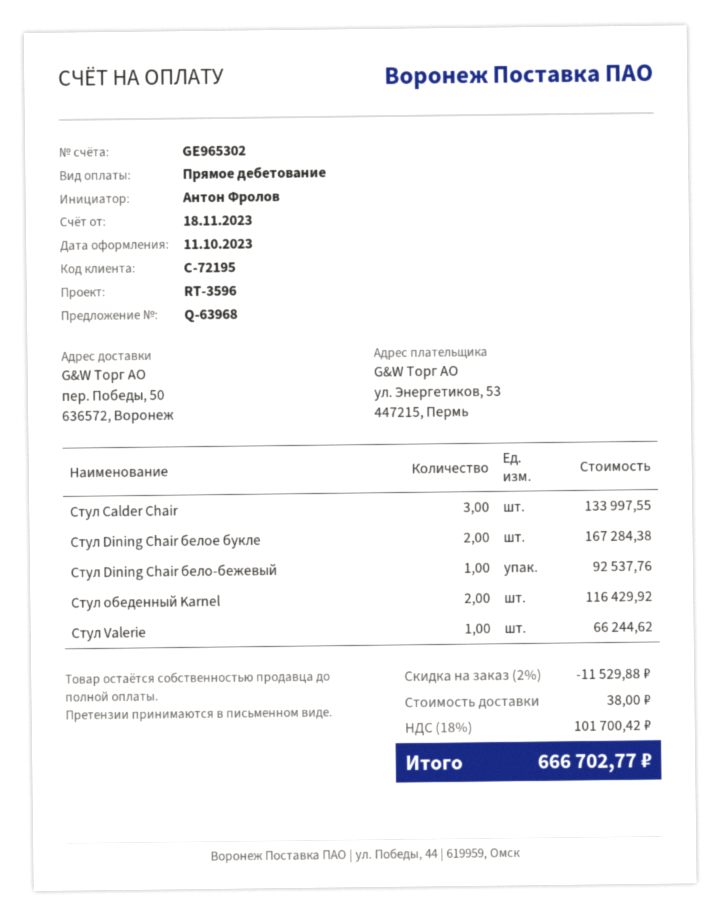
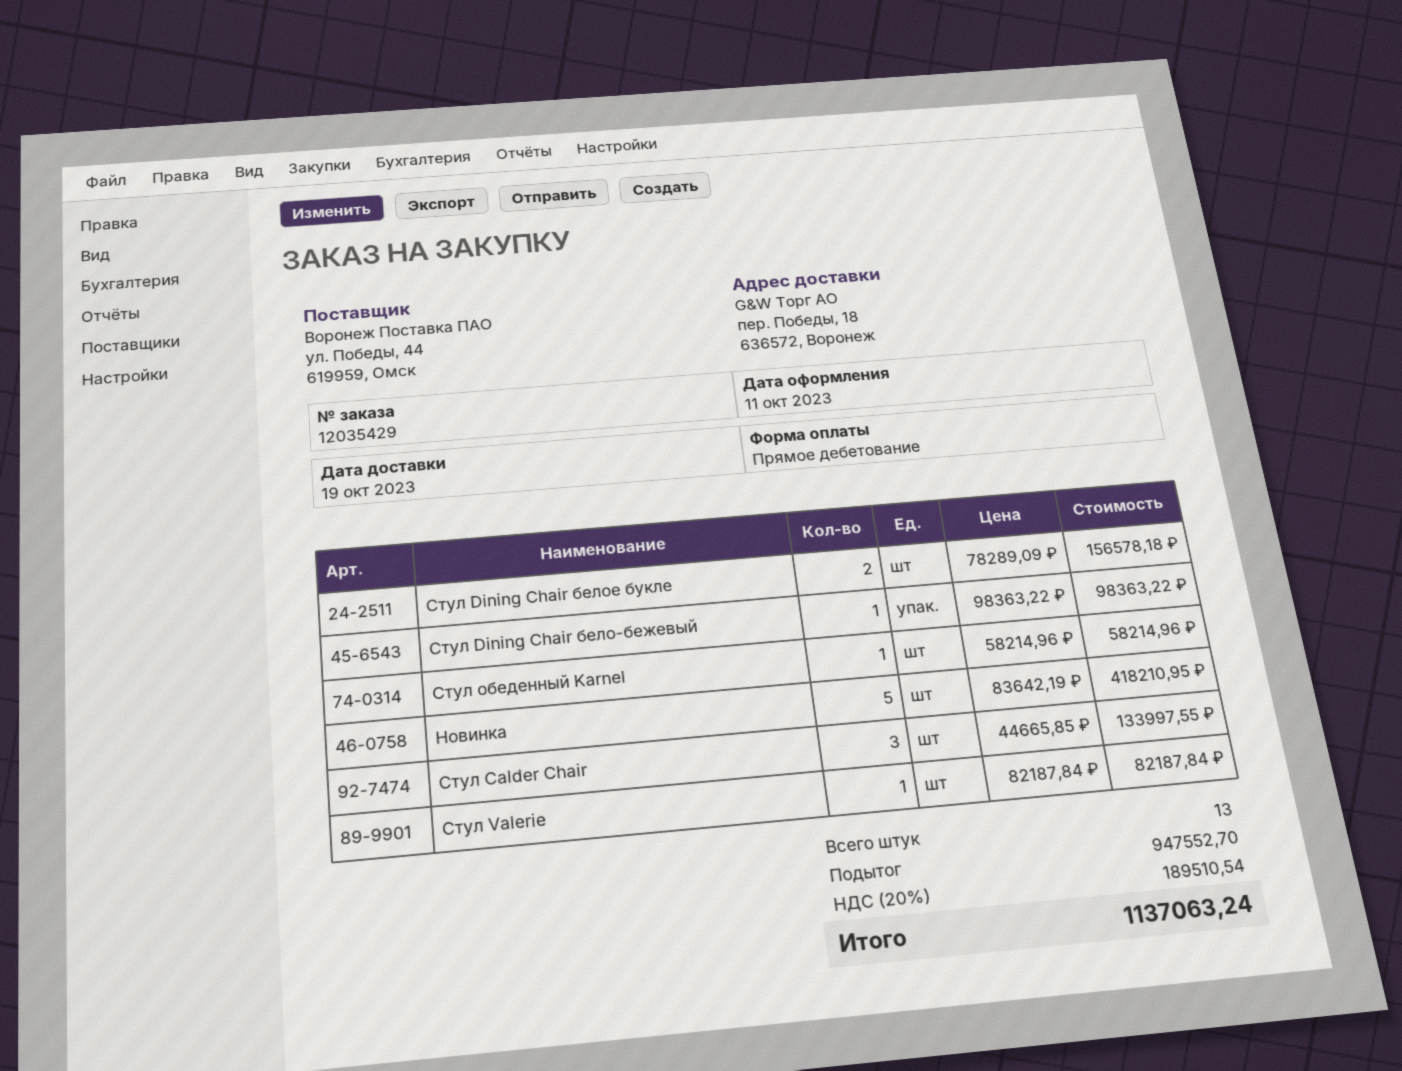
ship to: пер. Победы, 50, 636572, Воронеж -> пер. Победы, 18, 636572, Воронеж
Стул Dining Chair белое букле: 2 for 167284.38 -> 2 for 156578.18
Стул Dining Chair бело-бежевый: 1 for 92537.76 -> 1 for 98363.22
Стул обеденный Karnel: 2 for 116429.92 -> 1 for 58214.96
Стул Valerie: 1 for 66244.62 -> 1 for 82187.84
Новинка: none -> 5 for 418210.95
discount: 2% = 11529.88 -> none
shipping: 38.00 -> none
tax: 18% = 101700.42 -> 20% = 189510.54
total: 666702.77 -> 1137063.24

